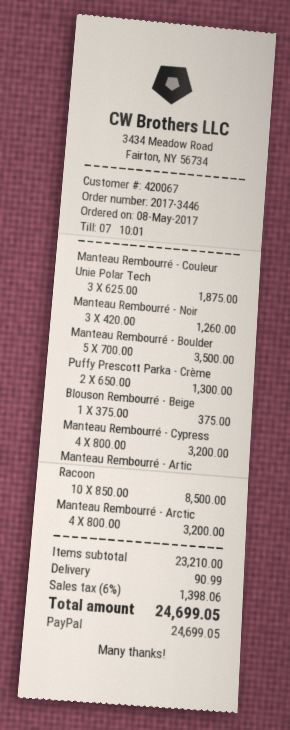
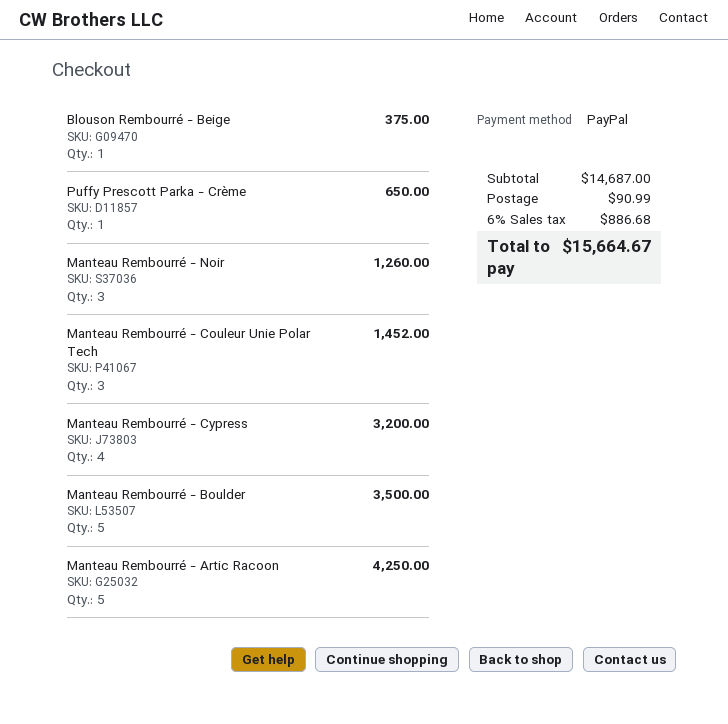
Manteau Rembourré - Couleur Unie Polar Tech: 3 for 1875.00 -> 3 for 1452.00
Puffy Prescott Parka - Crème: 2 for 1300.00 -> 1 for 650.00
Manteau Rembourré - Artic Racoon: 10 for 8500.00 -> 5 for 4250.00
Manteau Rembourré - Arctic: 4 for 3200.00 -> none
subtotal: 23210.00 -> 14687.00
tax: 6% = 1398.06 -> 6% = 886.68
total: 24699.05 -> 15664.67

